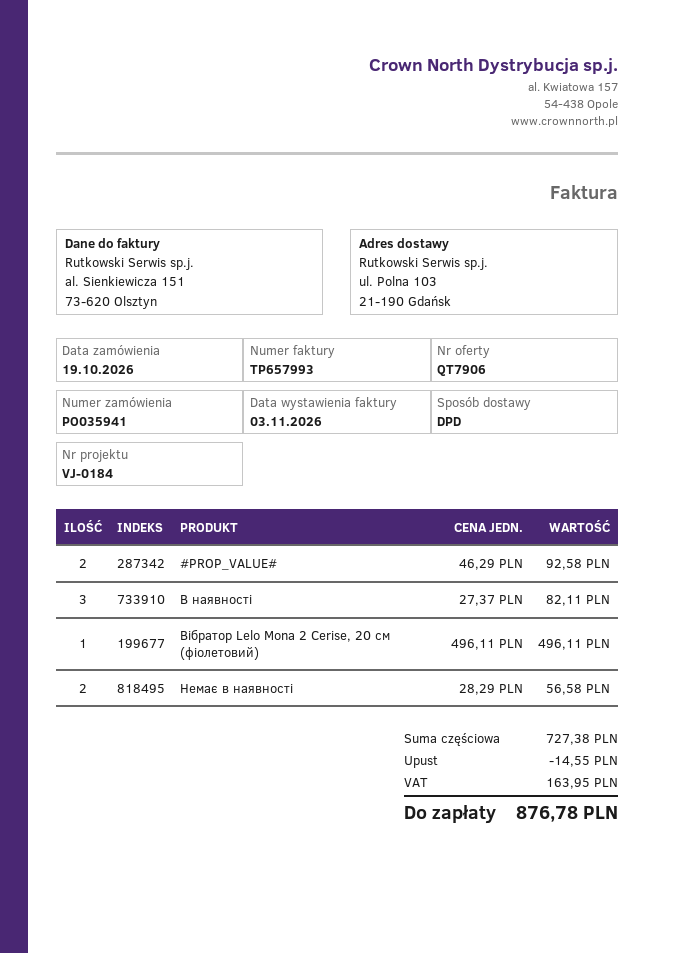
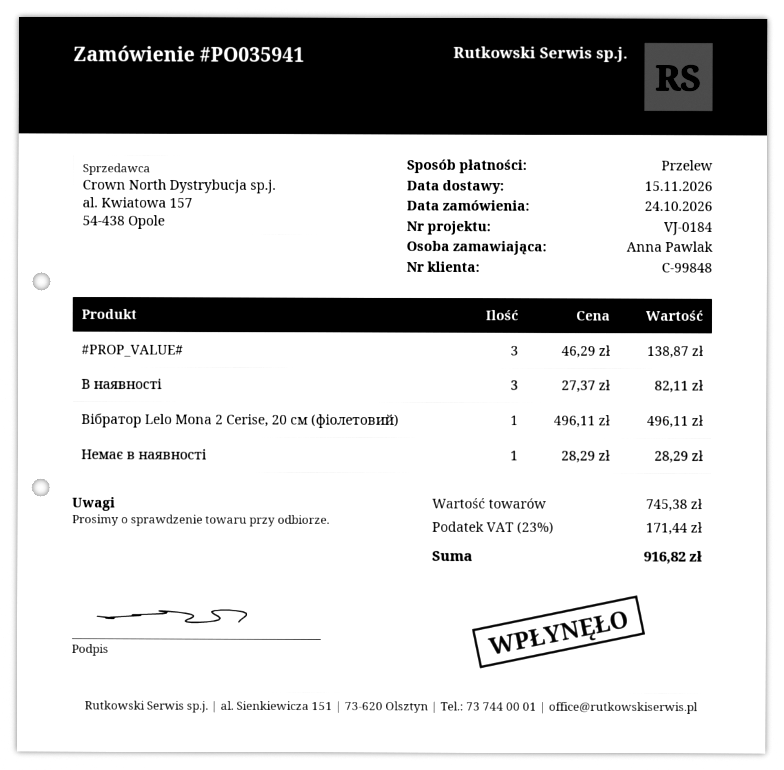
order date: 2026-10-19 -> 2026-10-24
#PROP_VALUE#: 2 x 46.29 = 92.58 -> 3 x 46.29 = 138.87
Немає в наявності: 2 x 28.29 = 56.58 -> 1 x 28.29 = 28.29
subtotal: 727.38 -> 745.38
discount: 14.55 -> none
tax: 163.95 -> 171.44
total: 876.78 -> 916.82

